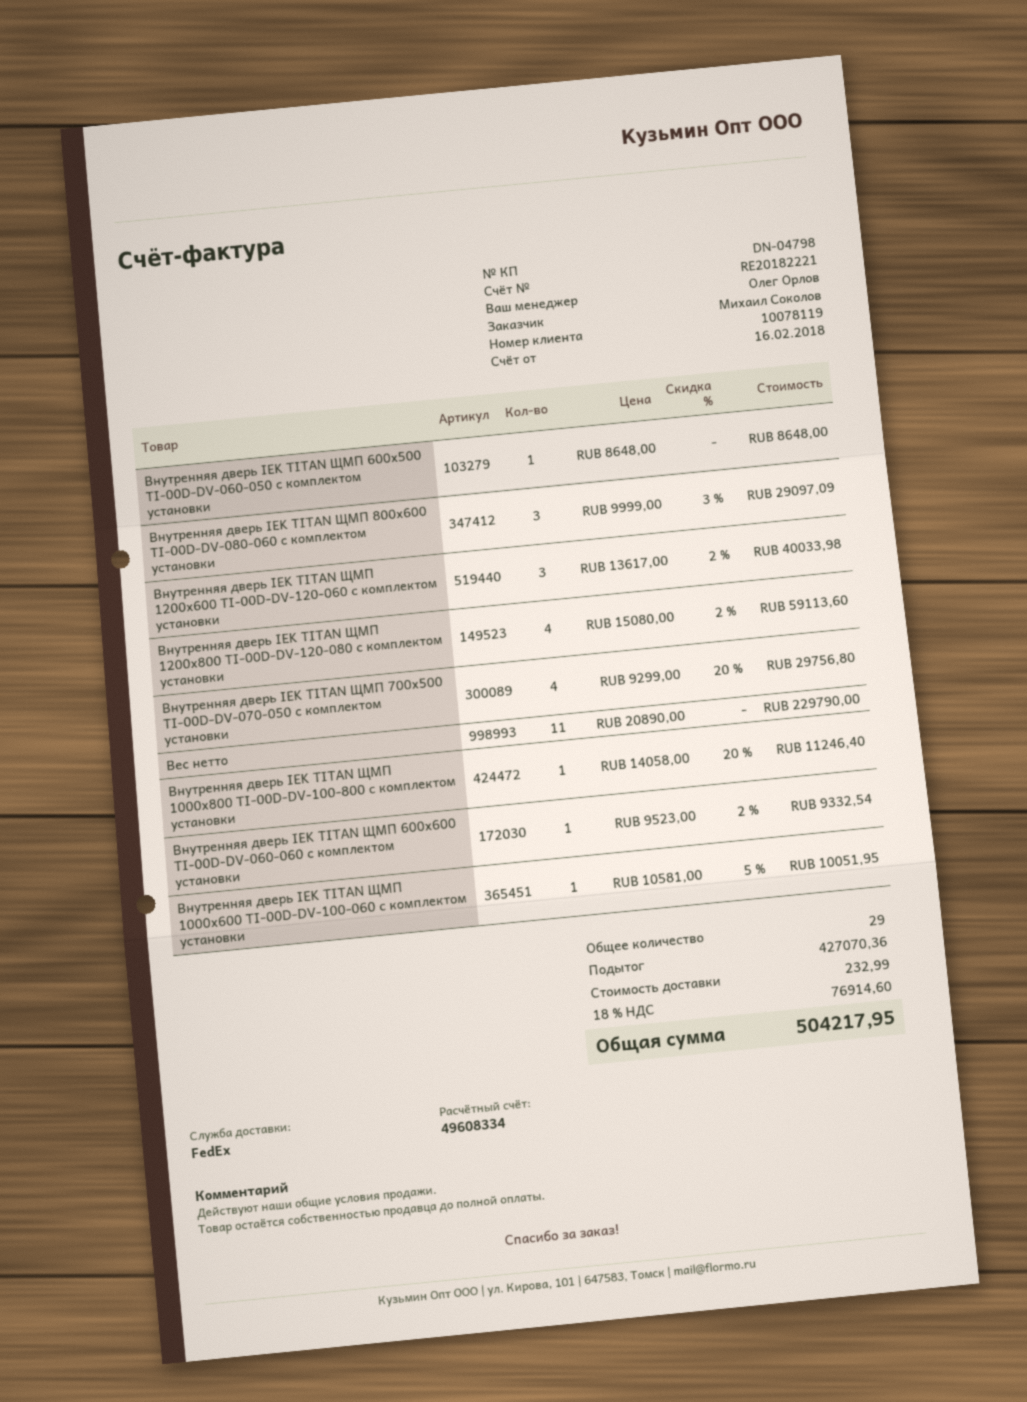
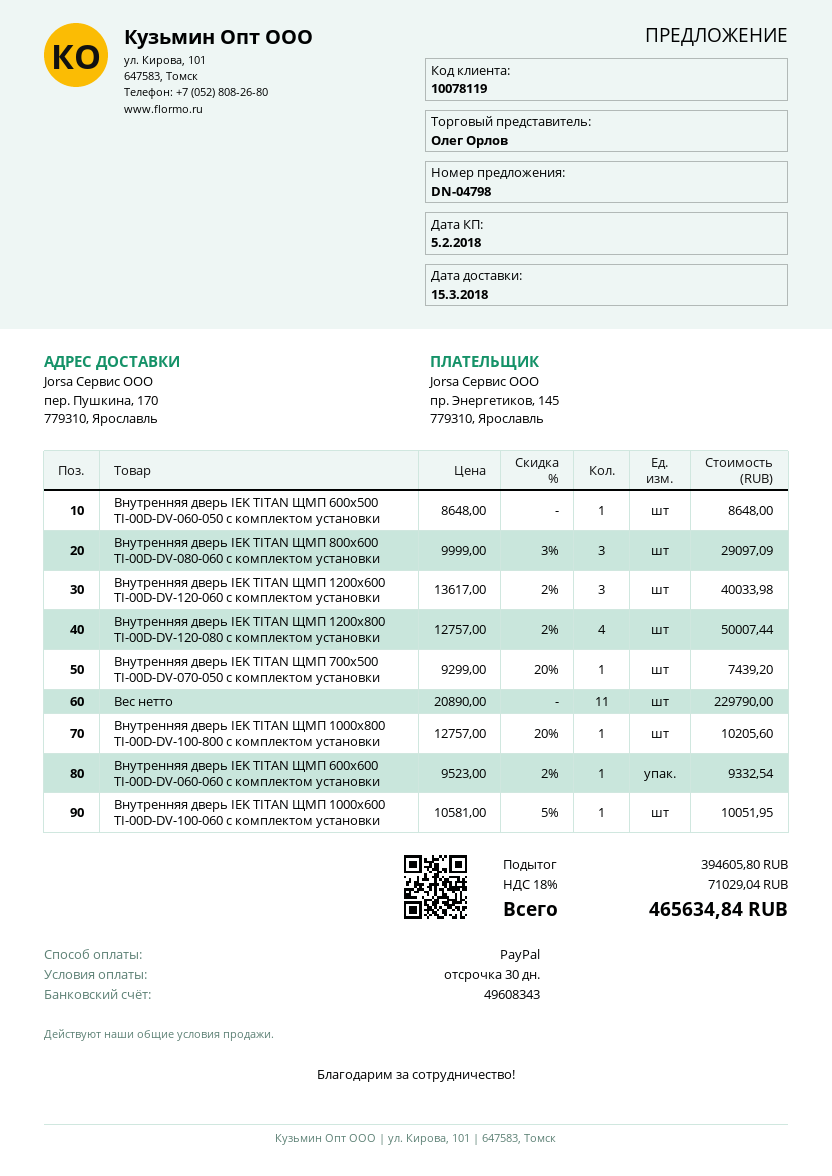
bank account: 49608334 -> 49608343
Внутренняя дверь IEK TITAN ЩМП 1200x800 TI-00D-DV-120-080 с комплектом установки: 4 x 15080.00 - 2% = 59113.60 -> 4 x 12757.00 - 2% = 50007.44
Внутренняя дверь IEK TITAN ЩМП 700x500 TI-00D-DV-070-050 с комплектом установки: 4 x 9299.00 - 20% = 29756.80 -> 1 x 9299.00 - 20% = 7439.20
Внутренняя дверь IEK TITAN ЩМП 1000x800 TI-00D-DV-100-800 с комплектом установки: 1 x 14058.00 - 20% = 11246.40 -> 1 x 12757.00 - 20% = 10205.60
subtotal: 427070.36 -> 394605.80
shipping: 232.99 -> none
tax: 18% = 76914.60 -> 18% = 71029.04
total: 504217.95 -> 465634.84

